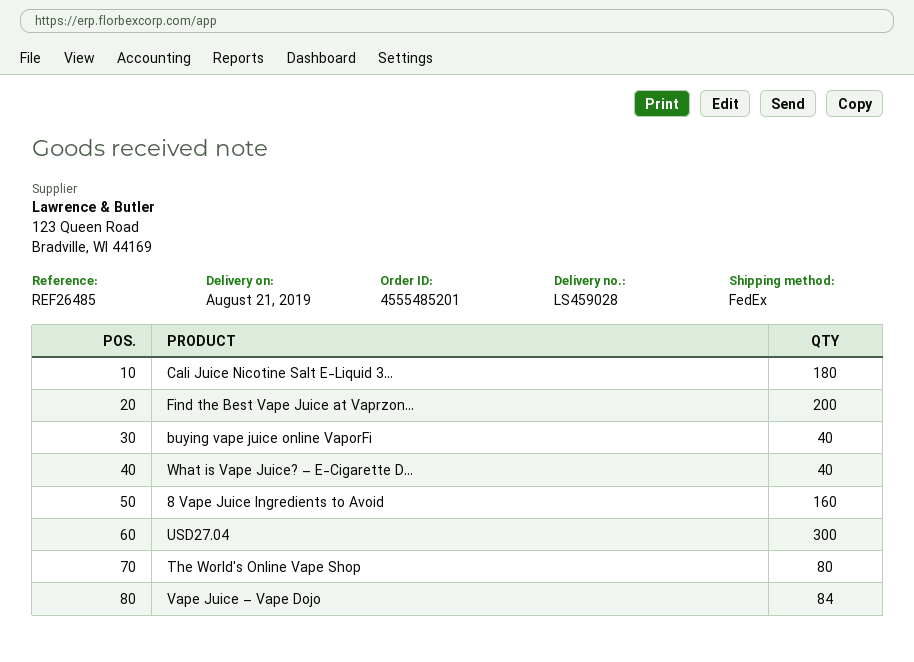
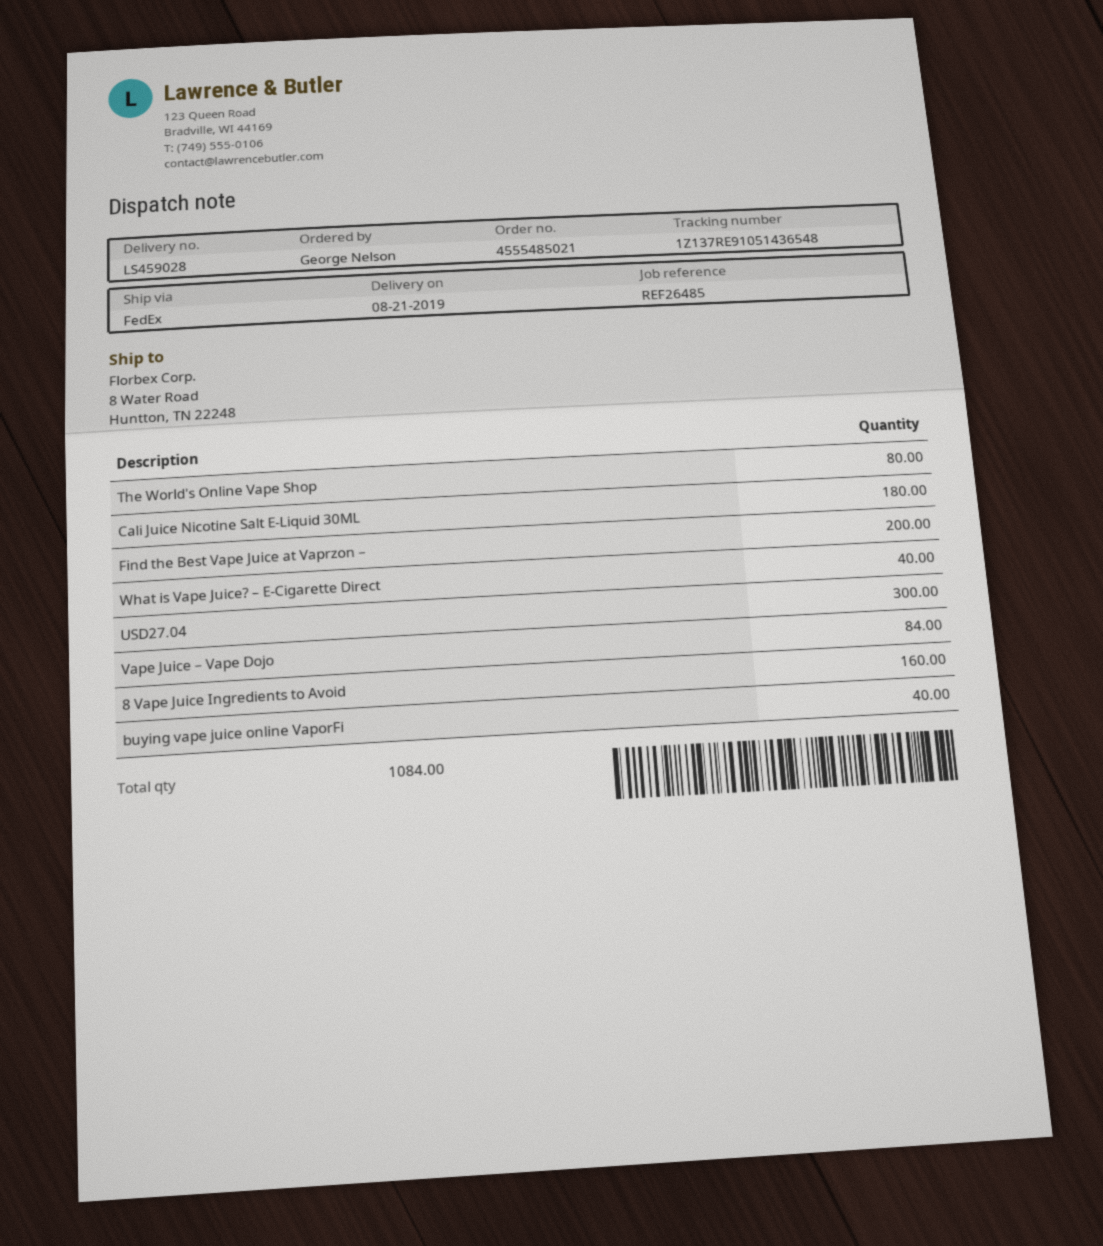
order number: 4555485201 -> 4555485021

